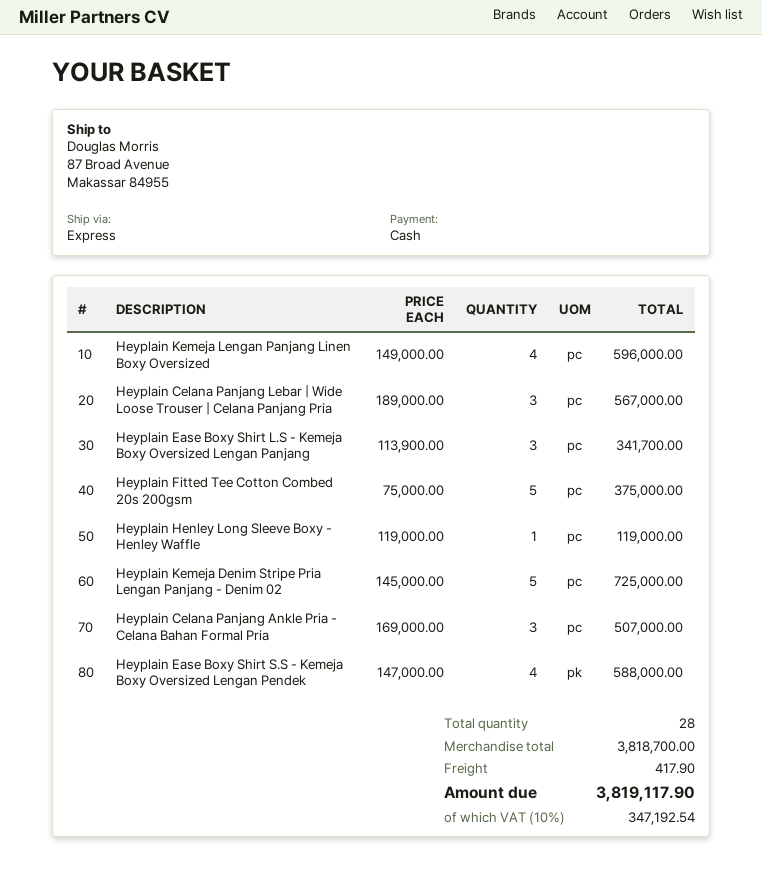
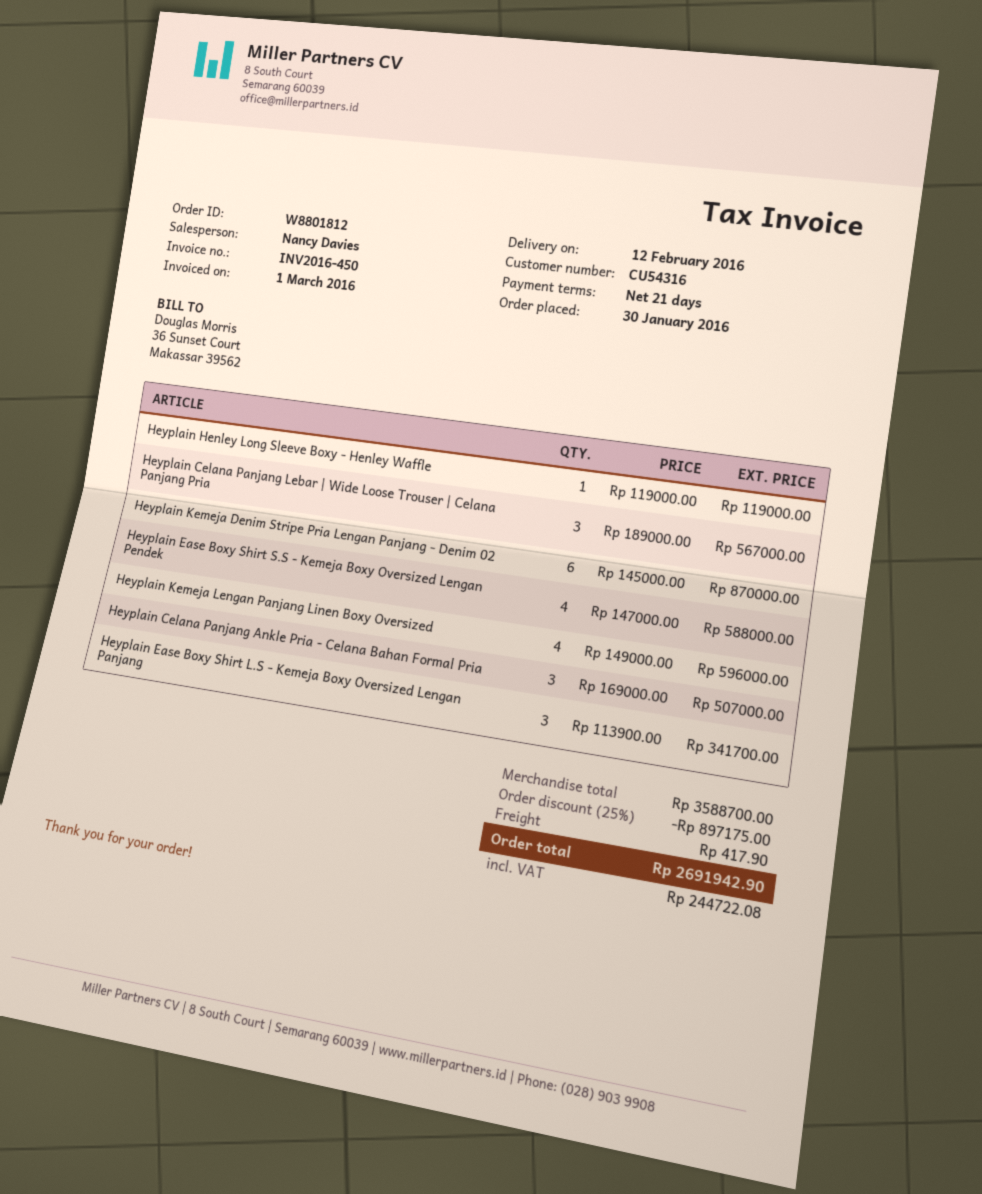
Heyplain Fitted Tee Cotton Combed 20s 200gsm: 5 x 75000.00 = 375000.00 -> none
Heyplain Kemeja Denim Stripe Pria Lengan Panjang - Denim 02: 5 x 145000.00 = 725000.00 -> 6 x 145000.00 = 870000.00
subtotal: 3818700.00 -> 3588700.00
discount: none -> 25% = 897175.00
tax: 347192.54 -> 244722.08
total: 3819117.90 -> 2691942.90

